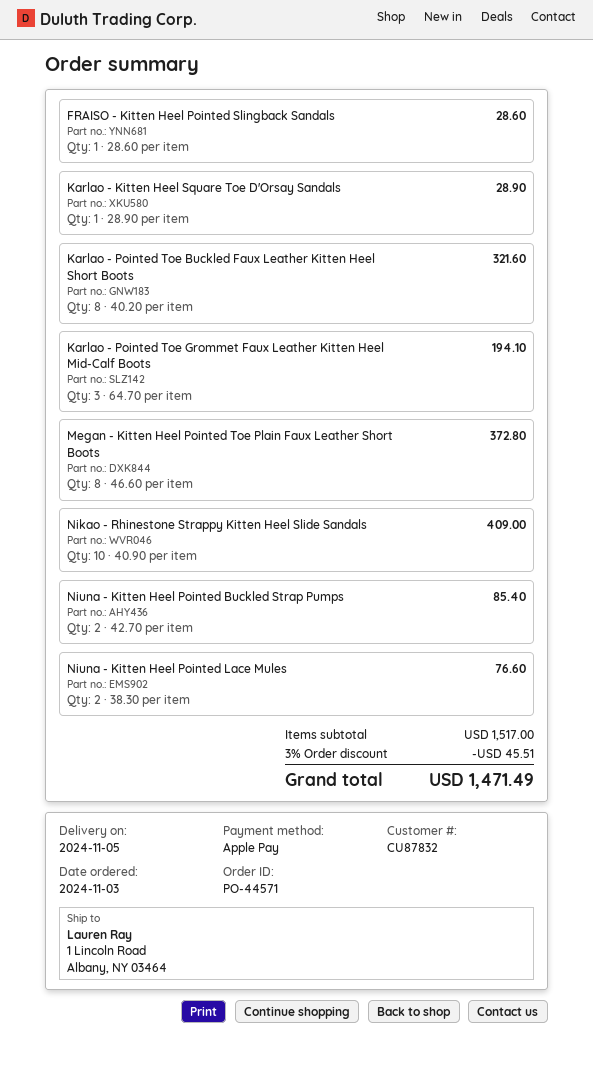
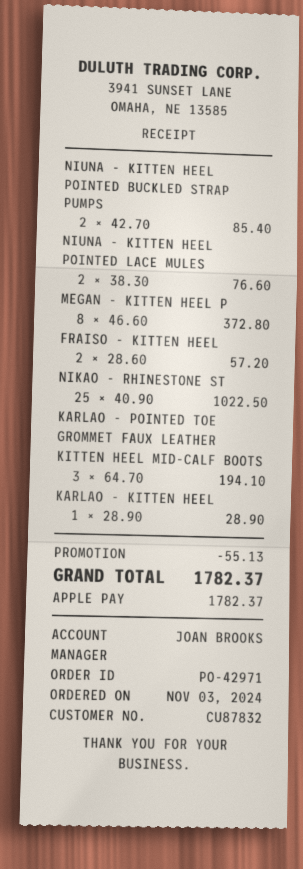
order number: PO-44571 -> PO-42971
FRAISO - Kitten Heel Pointed Slingback Sandals: 1 x 28.60 = 28.60 -> 2 x 28.60 = 57.20
Karlao - Pointed Toe Buckled Faux Leather Kitten Heel Short Boots: 8 x 40.20 = 321.60 -> none
Nikao - Rhinestone Strappy Kitten Heel Slide Sandals: 10 x 40.90 = 409.00 -> 25 x 40.90 = 1022.50
discount: 45.51 -> 55.13
total: 1471.49 -> 1782.37

